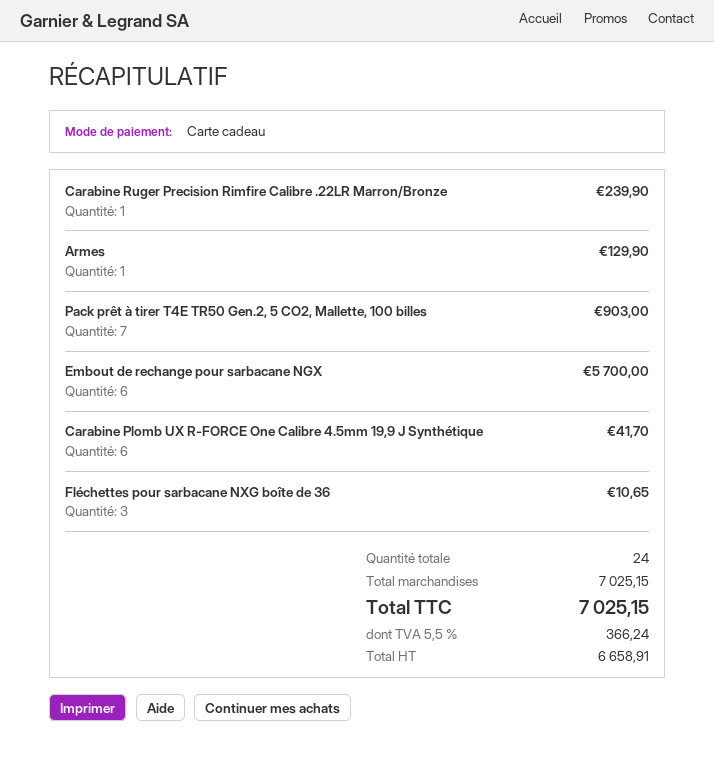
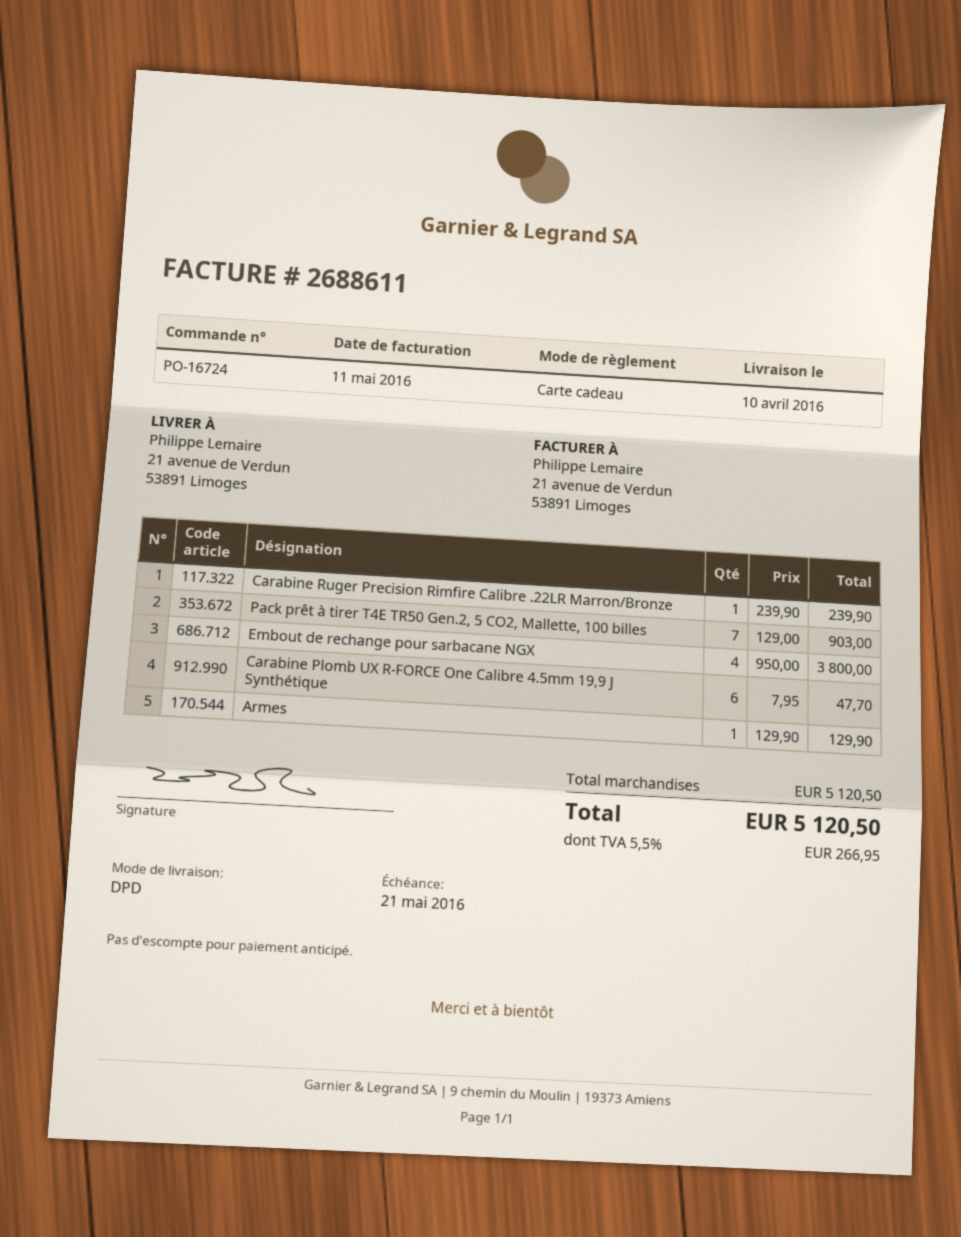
Embout de rechange pour sarbacane NGX: 6 for 5700.00 -> 4 for 3800.00
Carabine Plomb UX R-FORCE One Calibre 4.5mm 19,9 J Synthétique: 6 for 41.70 -> 6 for 47.70
Fléchettes pour sarbacane NXG boîte de 36: 3 for 10.65 -> none
subtotal: 7025.15 -> 5120.50
tax: 5.5% = 366.24 -> 5.5% = 266.95
total: 7025.15 -> 5120.50

